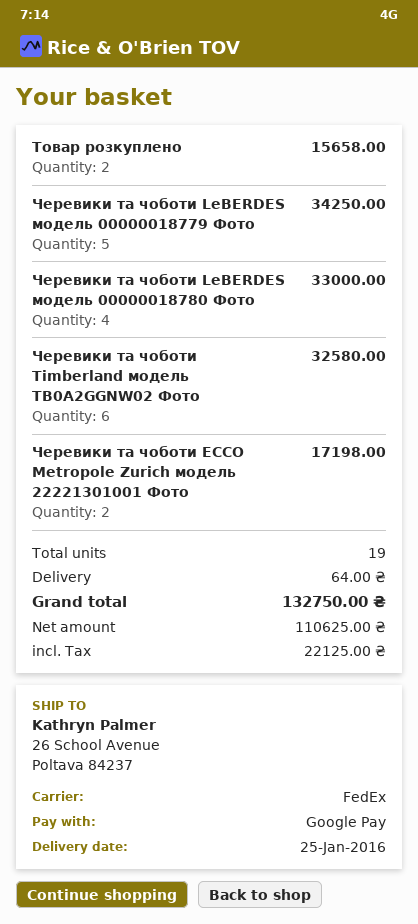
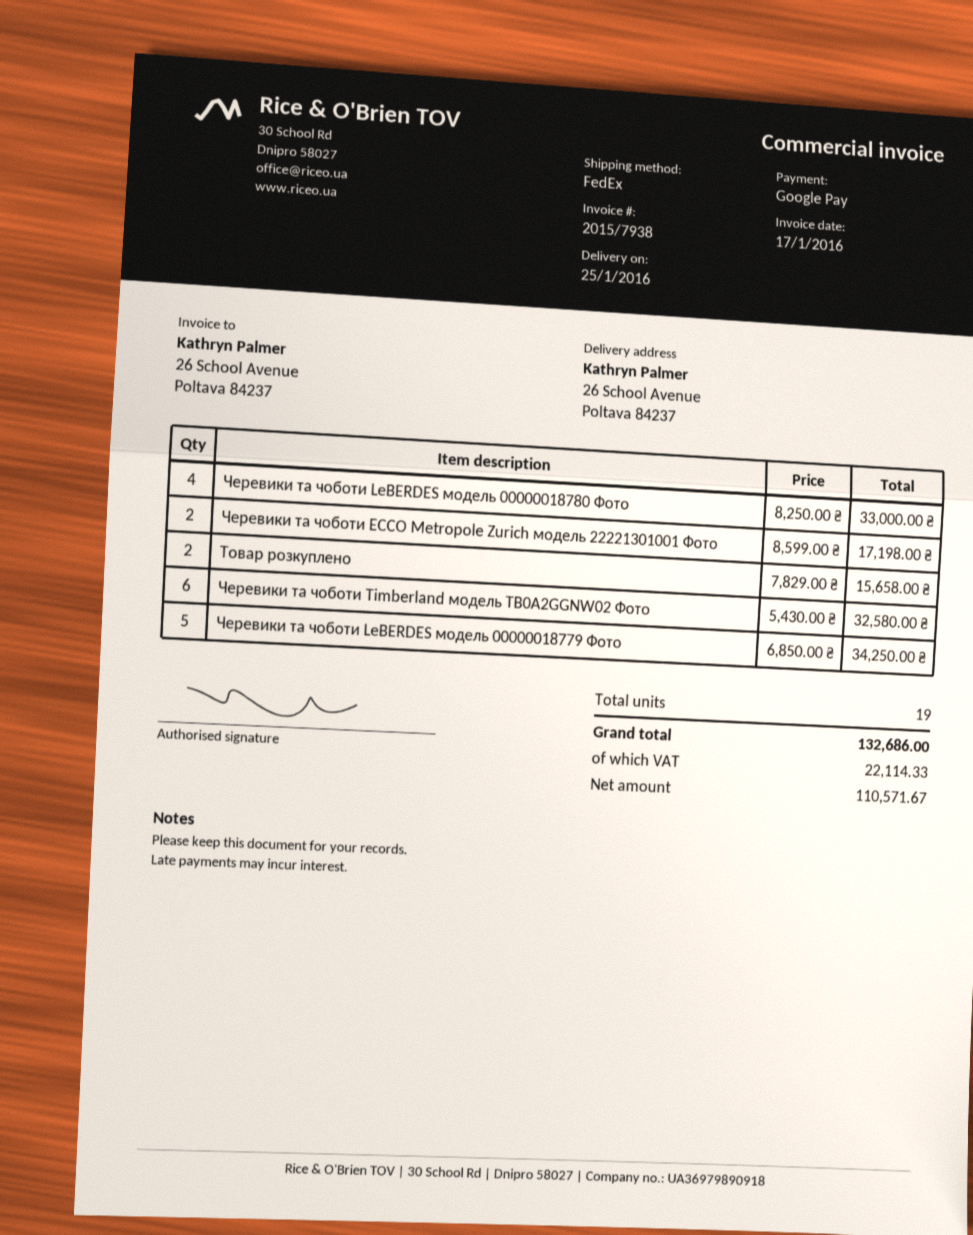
shipping: 64.00 -> none
net: 110625.00 -> 110571.67
tax: 22125.00 -> 22114.33
total: 132750.00 -> 132686.00

